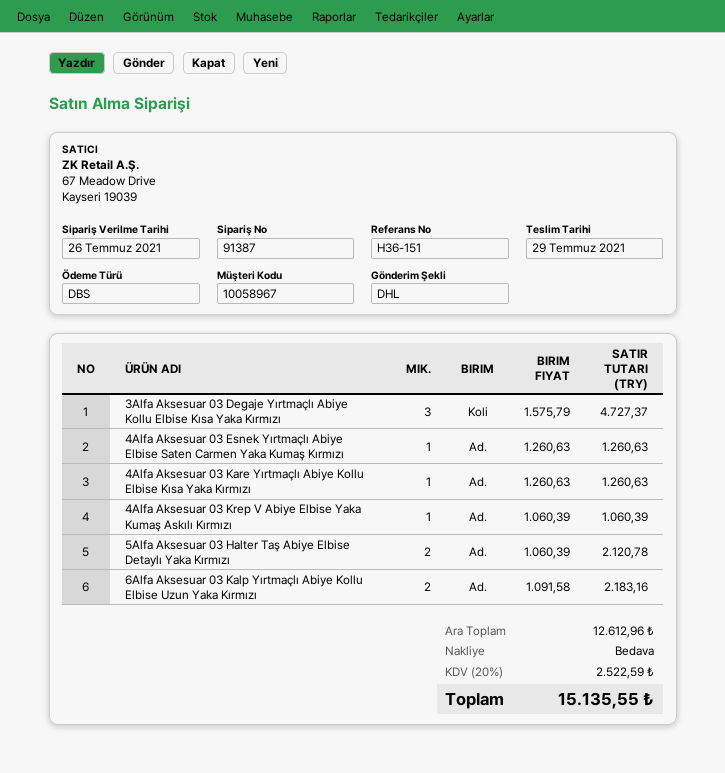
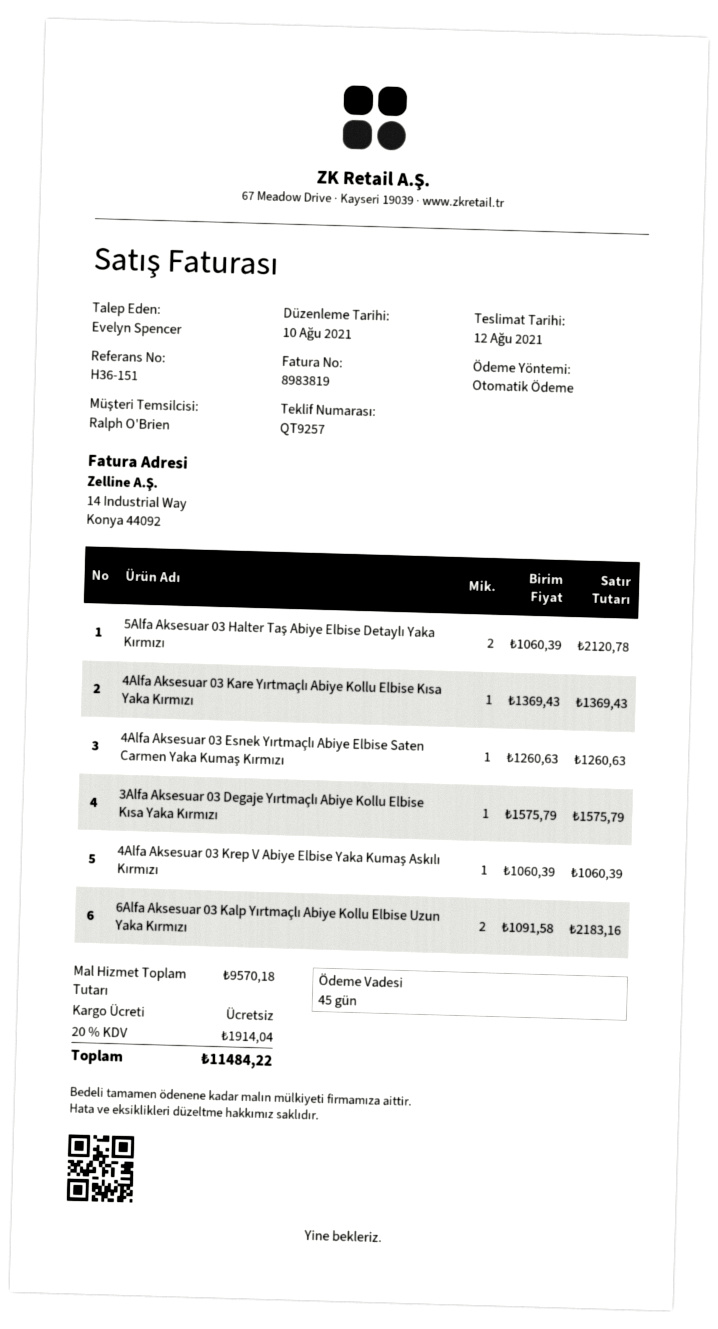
delivery date: 2021-07-29 -> 2021-08-12
3Alfa Aksesuar 03 Degaje Yırtmaçlı Abiye Kollu Elbise Kısa Yaka Kırmızı: 3 x 1575.79 = 4727.37 -> 1 x 1575.79 = 1575.79
4Alfa Aksesuar 03 Kare Yırtmaçlı Abiye Kollu Elbise Kısa Yaka Kırmızı: 1 x 1260.63 = 1260.63 -> 1 x 1369.43 = 1369.43
subtotal: 12612.96 -> 9570.18
tax: 20% = 2522.59 -> 20% = 1914.04
total: 15135.55 -> 11484.22

